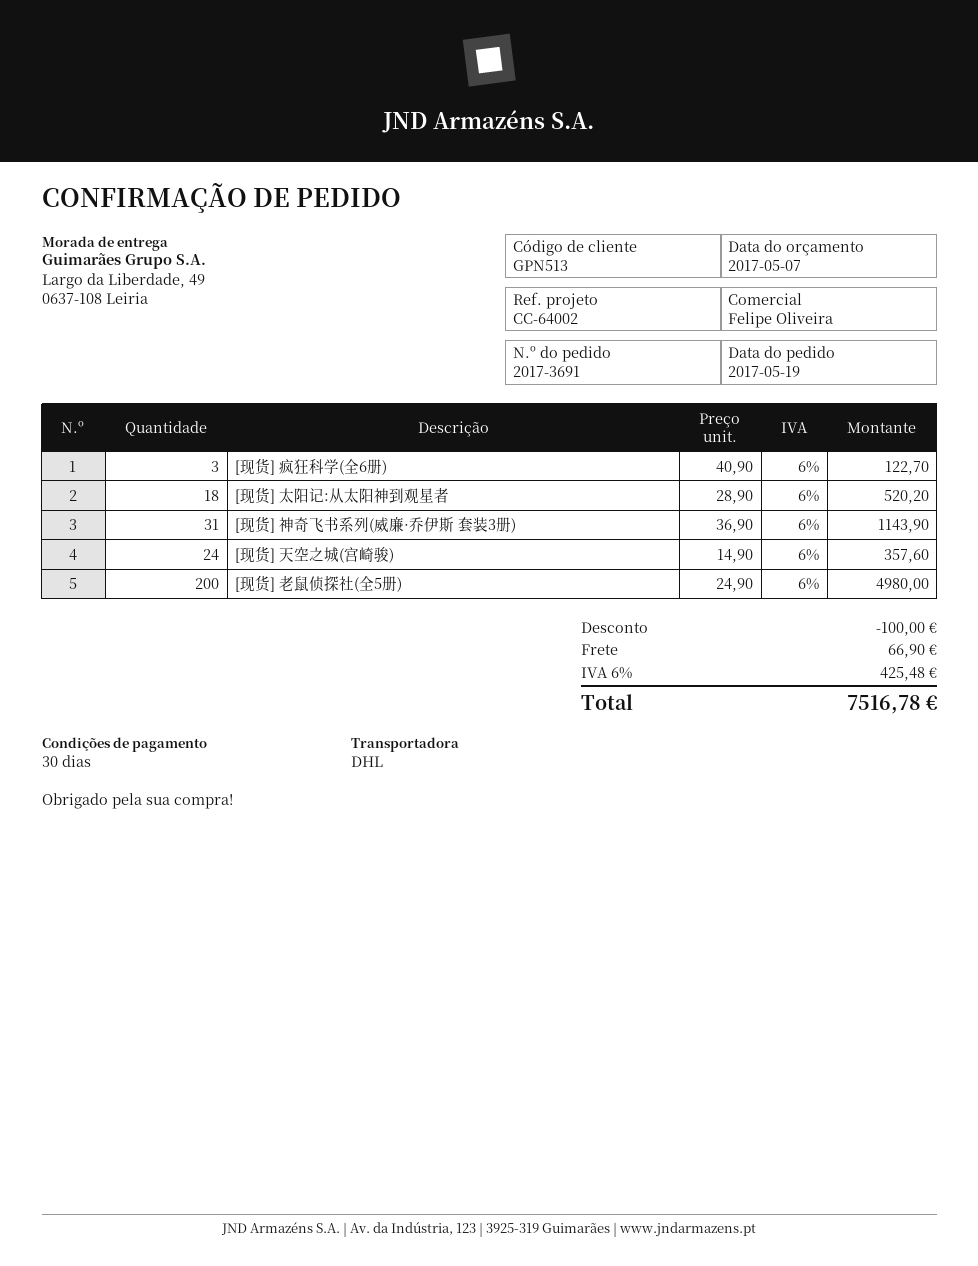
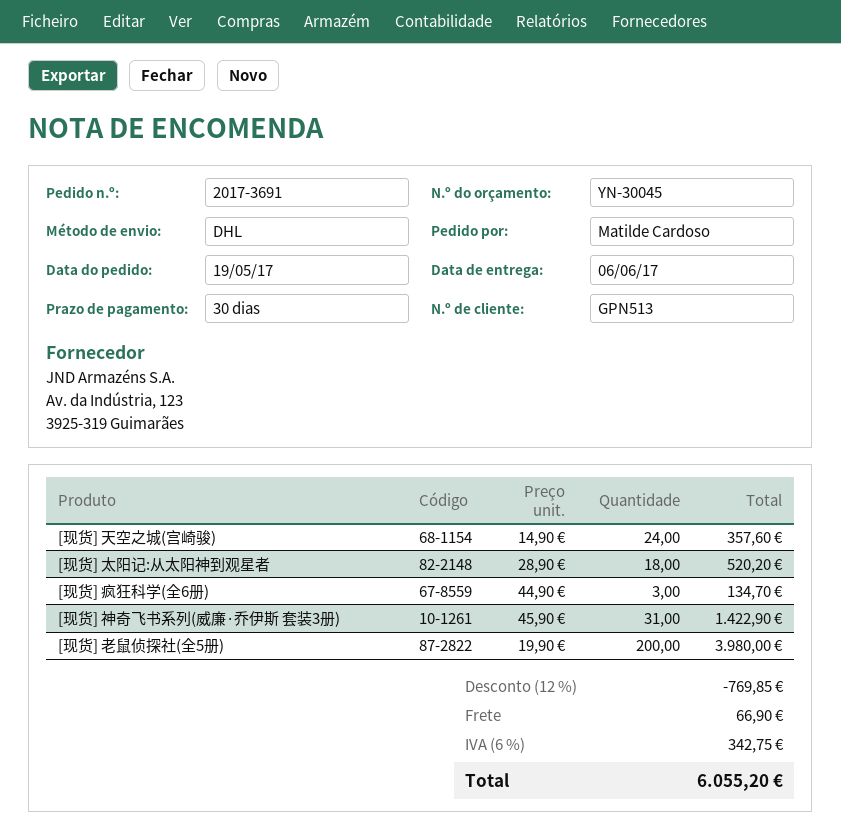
[现货] 疯狂科学(全6册): 3 x 40.90 = 122.70 -> 3 x 44.90 = 134.70
[现货] 神奇飞书系列(威廉·乔伊斯 套装3册): 31 x 36.90 = 1143.90 -> 31 x 45.90 = 1422.90
[现货] 老鼠侦探社(全5册): 200 x 24.90 = 4980.00 -> 200 x 19.90 = 3980.00
discount: 100.00 -> 769.85
tax: 6% = 425.48 -> 6% = 342.75
total: 7516.78 -> 6055.20

